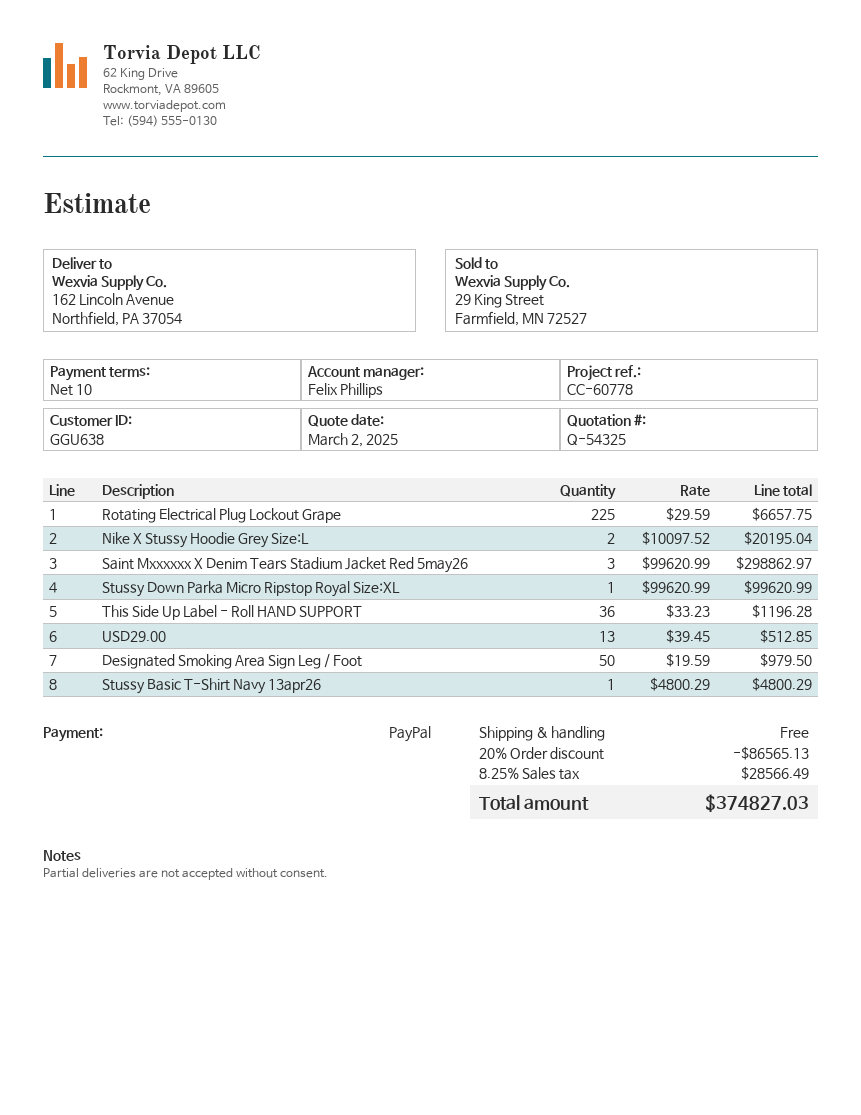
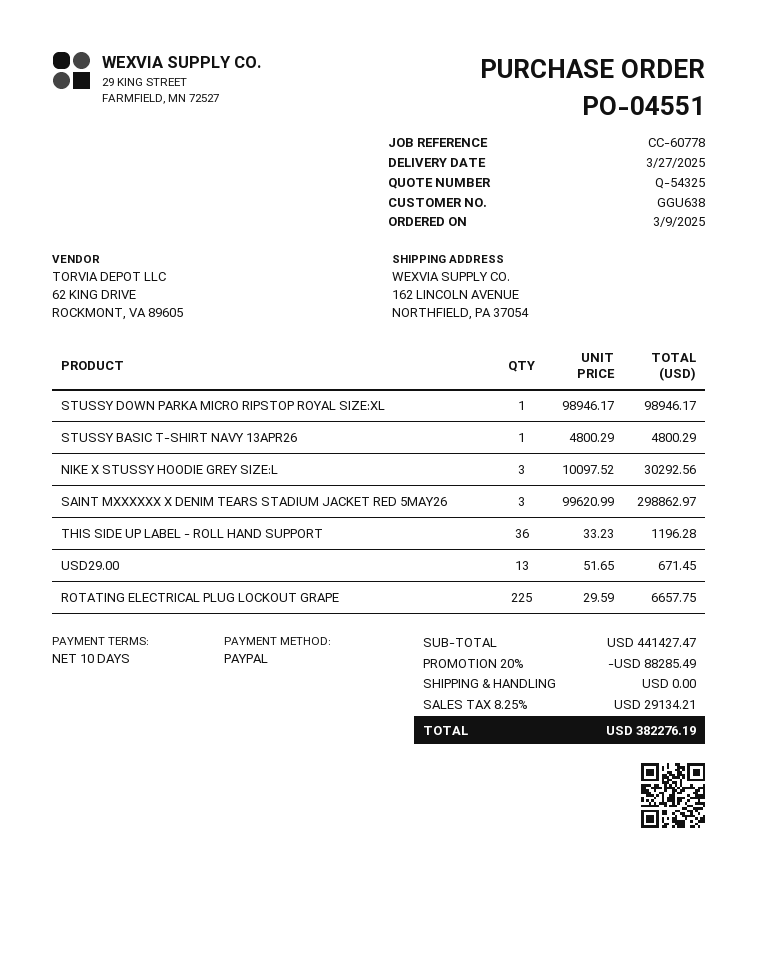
Nike X Stussy Hoodie Grey Size:L: 2 x 10097.52 = 20195.04 -> 3 x 10097.52 = 30292.56
Stussy Down Parka Micro Ripstop Royal Size:XL: 1 x 99620.99 = 99620.99 -> 1 x 98946.17 = 98946.17
USD29.00: 13 x 39.45 = 512.85 -> 13 x 51.65 = 671.45
Designated Smoking Area Sign Leg / Foot: 50 x 19.59 = 979.50 -> none
discount: 20% = 86565.13 -> 20% = 88285.49
tax: 8.25% = 28566.49 -> 8.25% = 29134.21
total: 374827.03 -> 382276.19

